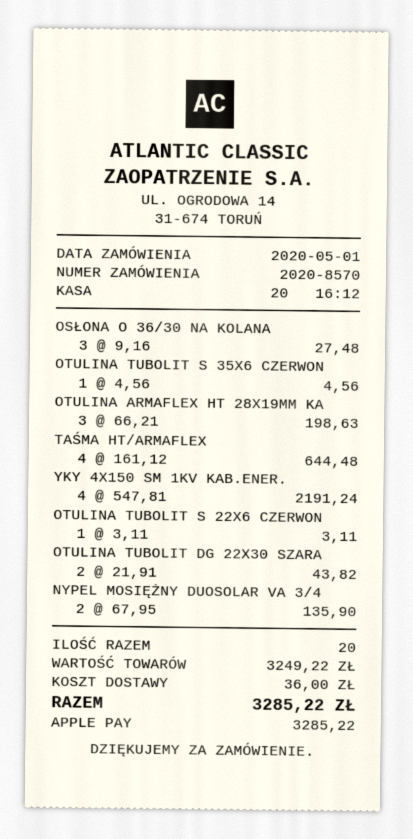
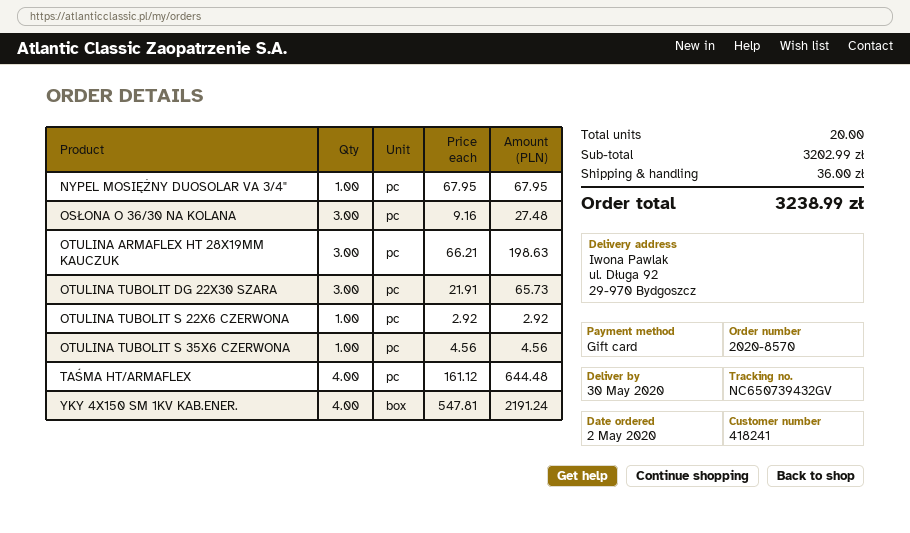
order date: 2020-05-01 -> 2020-05-02
payment method: Apple Pay -> gift card
OTULINA TUBOLIT S 22X6 CZERWON: 1 x 3.11 = 3.11 -> 1 x 2.92 = 2.92
OTULINA TUBOLIT DG 22X30 SZARA: 2 x 21.91 = 43.82 -> 3 x 21.91 = 65.73
NYPEL MOSIĘŻNY DUOSOLAR VA 3/4: 2 x 67.95 = 135.90 -> 1 x 67.95 = 67.95
subtotal: 3249.22 -> 3202.99
total: 3285.22 -> 3238.99

